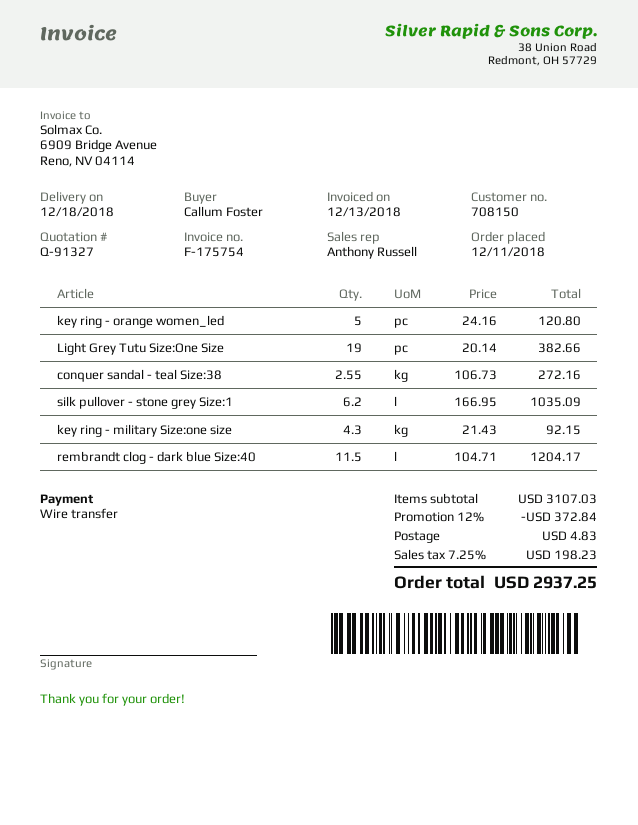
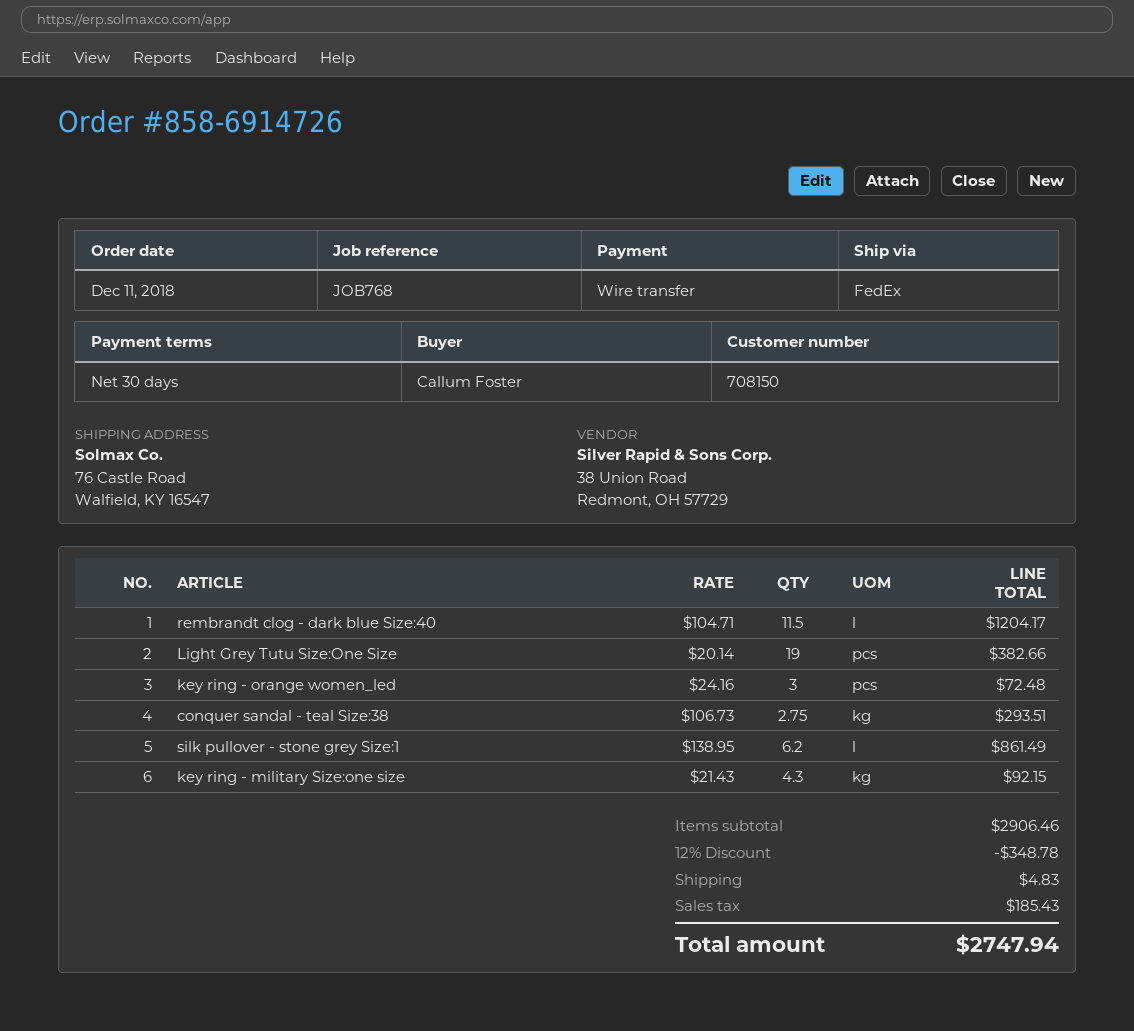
key ring - orange women_led: 5 x 24.16 = 120.80 -> 3 x 24.16 = 72.48
conquer sandal - teal Size:38: 2.55 x 106.73 = 272.16 -> 2.75 x 106.73 = 293.51
silk pullover - stone grey Size:1: 6.2 x 166.95 = 1035.09 -> 6.2 x 138.95 = 861.49
subtotal: 3107.03 -> 2906.46
discount: 12% = 372.84 -> 12% = 348.78
tax: 198.23 -> 185.43
total: 2937.25 -> 2747.94

